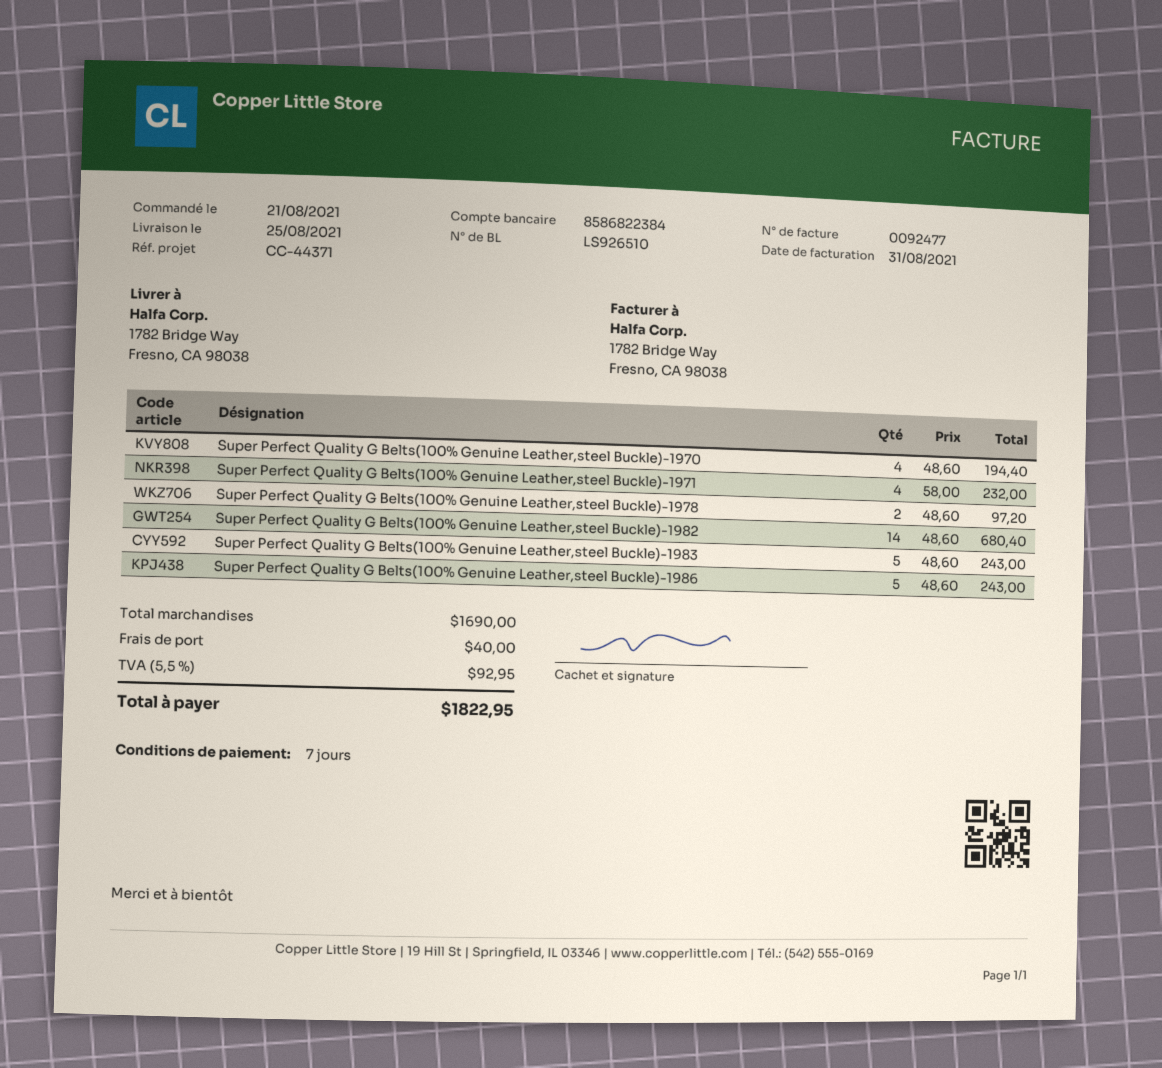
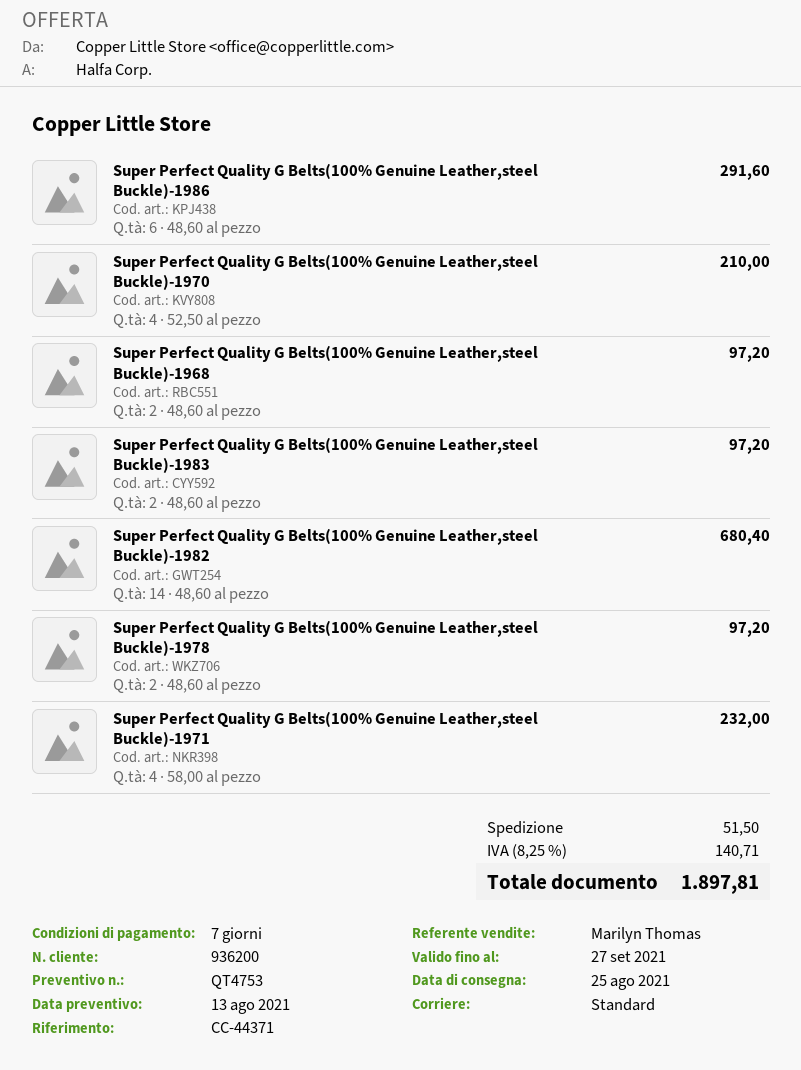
Super Perfect Quality G Belts(100% Genuine Leather,steel Buckle)-1970: 4 x 48.60 = 194.40 -> 4 x 52.50 = 210.00
Super Perfect Quality G Belts(100% Genuine Leather,steel Buckle)-1983: 5 x 48.60 = 243.00 -> 2 x 48.60 = 97.20
Super Perfect Quality G Belts(100% Genuine Leather,steel Buckle)-1986: 5 x 48.60 = 243.00 -> 6 x 48.60 = 291.60
Super Perfect Quality G Belts(100% Genuine Leather,steel Buckle)-1968: none -> 2 x 48.60 = 97.20
shipping: 40.00 -> 51.50
tax: 5.5% = 92.95 -> 8.25% = 140.71
total: 1822.95 -> 1897.81

